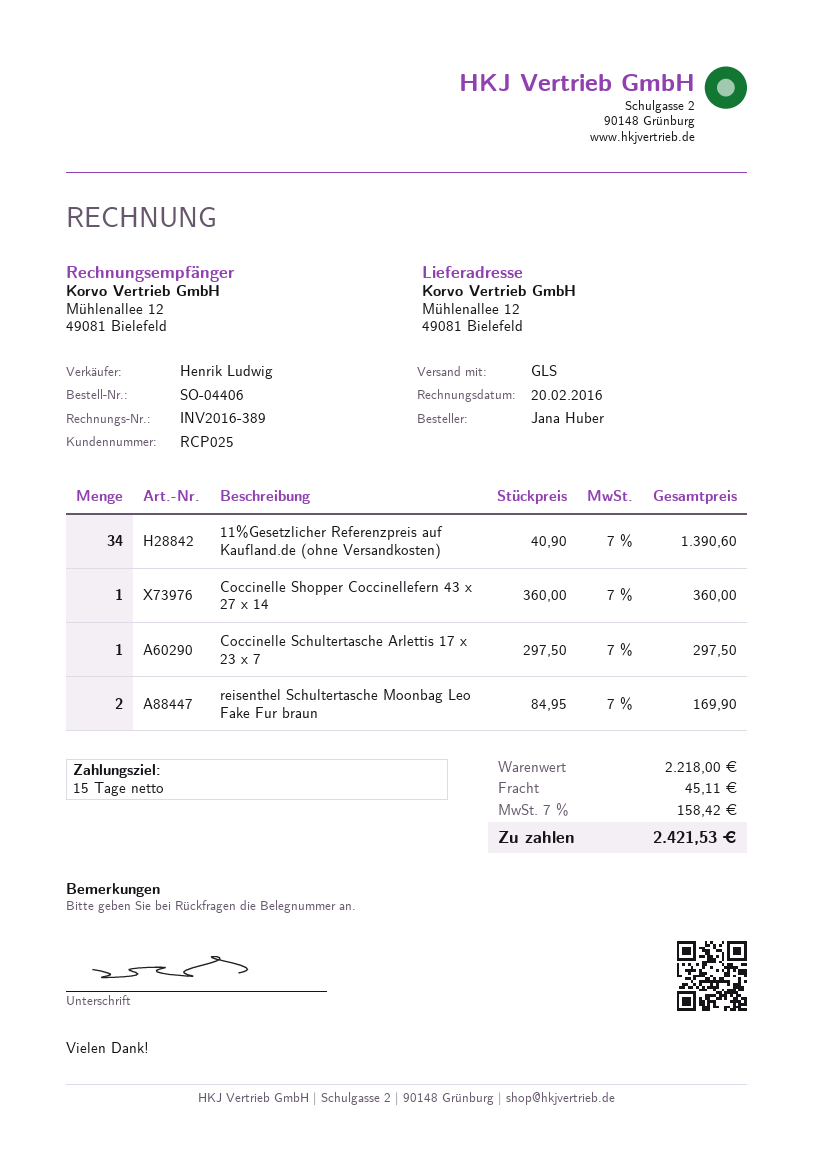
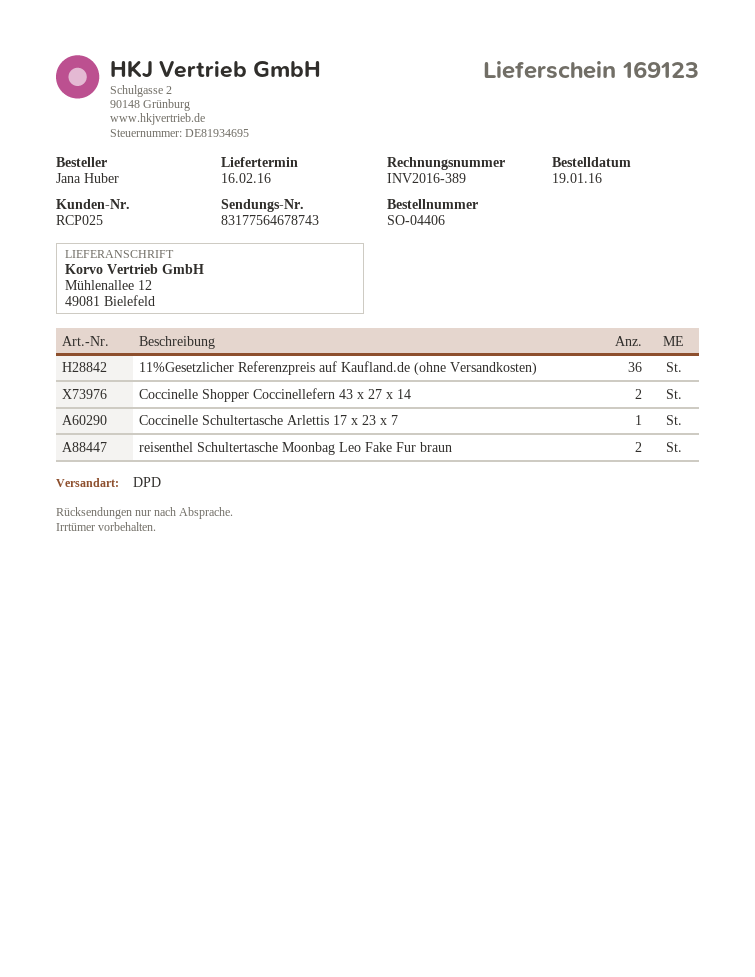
shipping method: GLS -> DPD
11%Gesetzlicher Referenzpreis auf Kaufland.de (ohne Versandkosten): 34 -> 36
Coccinelle Shopper Coccinellefern 43 x 27 x 14: 1 -> 2

